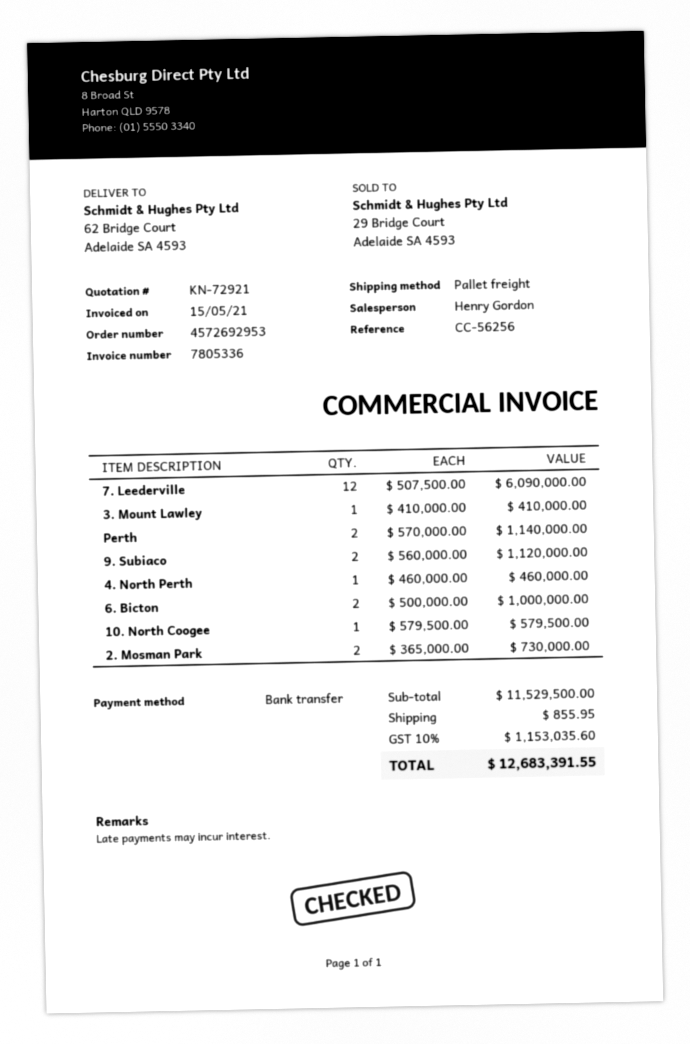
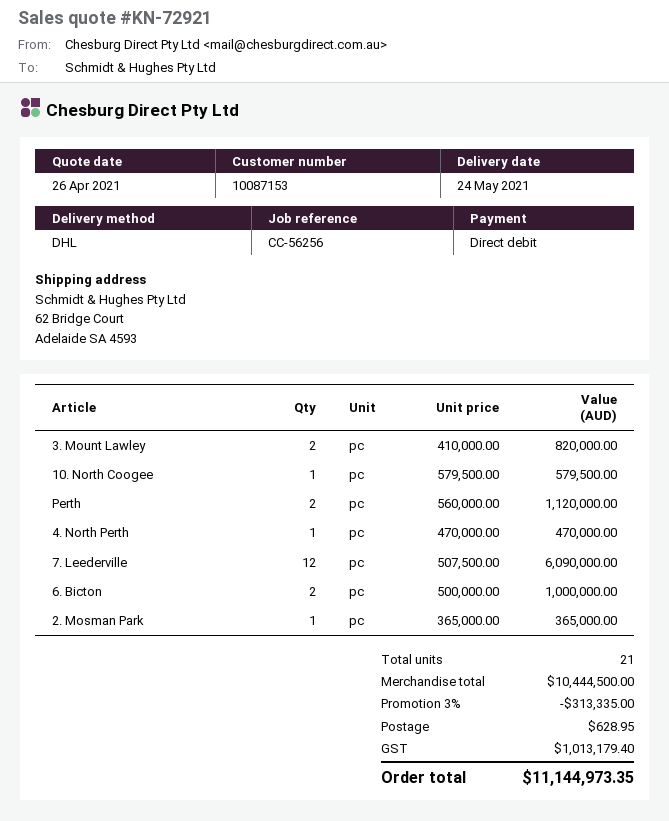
payment method: bank transfer -> direct debit
shipping method: pallet freight -> DHL
3. Mount Lawley: 1 x 410000.00 = 410000.00 -> 2 x 410000.00 = 820000.00
Perth: 2 x 570000.00 = 1140000.00 -> 2 x 560000.00 = 1120000.00
9. Subiaco: 2 x 560000.00 = 1120000.00 -> none
4. North Perth: 1 x 460000.00 = 460000.00 -> 1 x 470000.00 = 470000.00
2. Mosman Park: 2 x 365000.00 = 730000.00 -> 1 x 365000.00 = 365000.00
subtotal: 11529500.00 -> 10444500.00
discount: none -> 3% = 313335.00
shipping: 855.95 -> 628.95
tax: 1153035.60 -> 1013179.40
total: 12683391.55 -> 11144973.35

